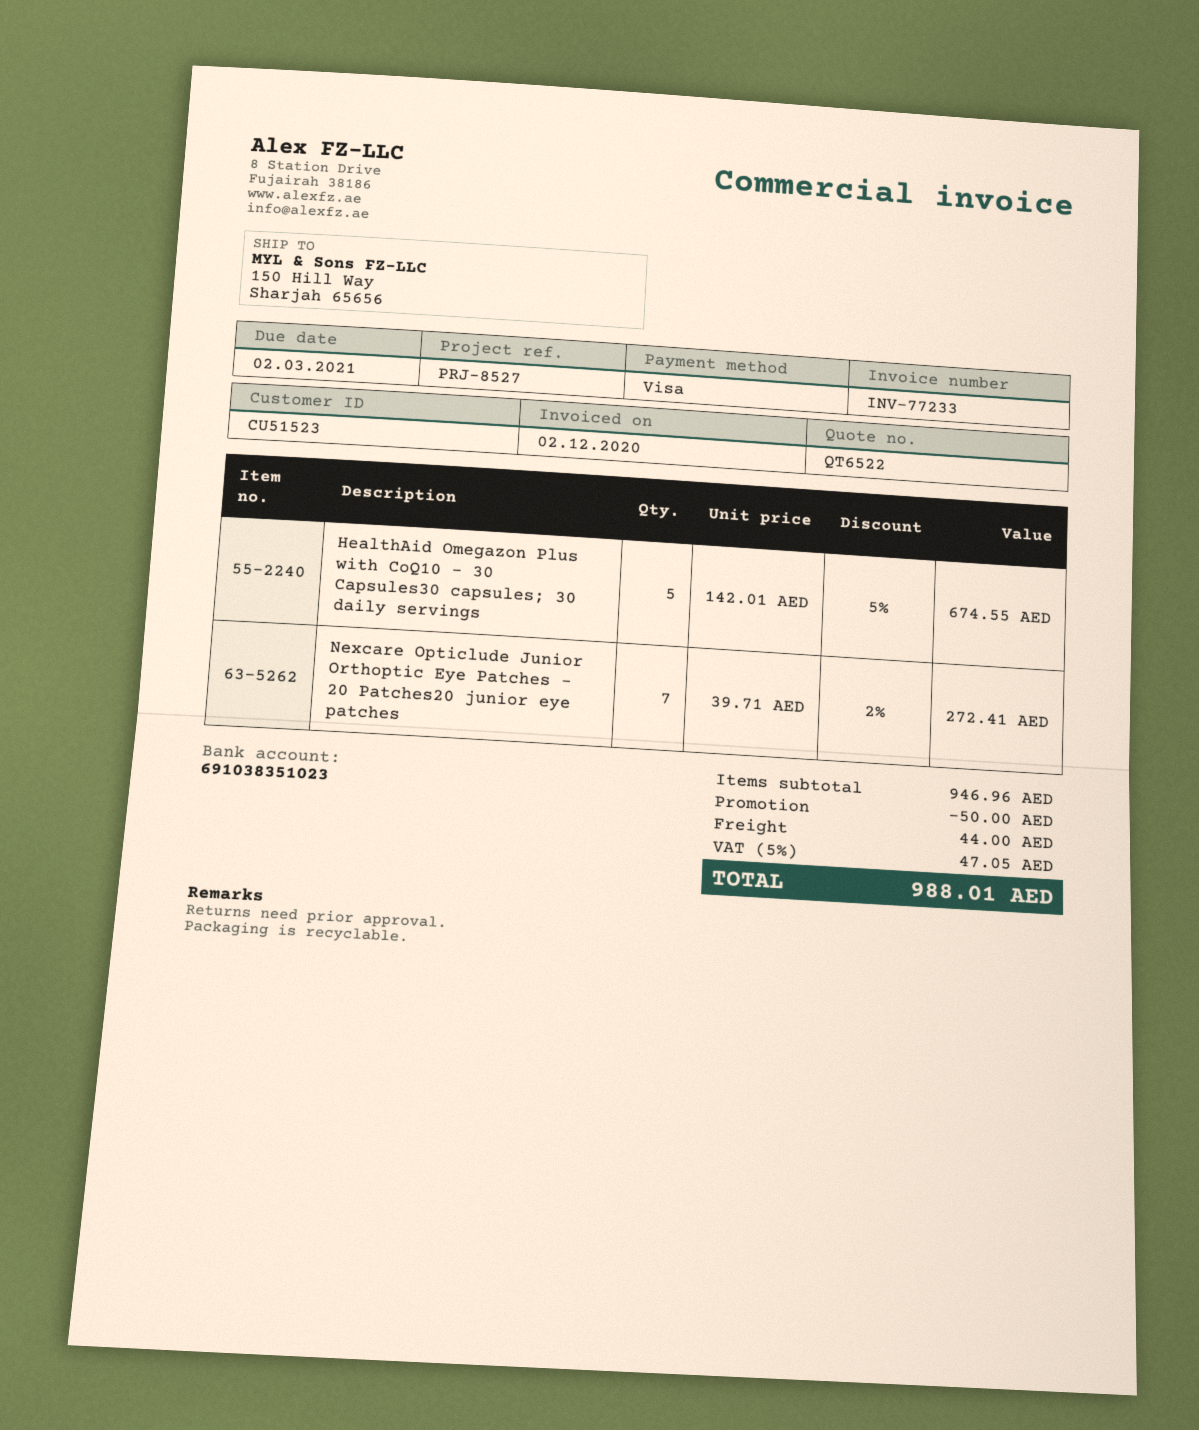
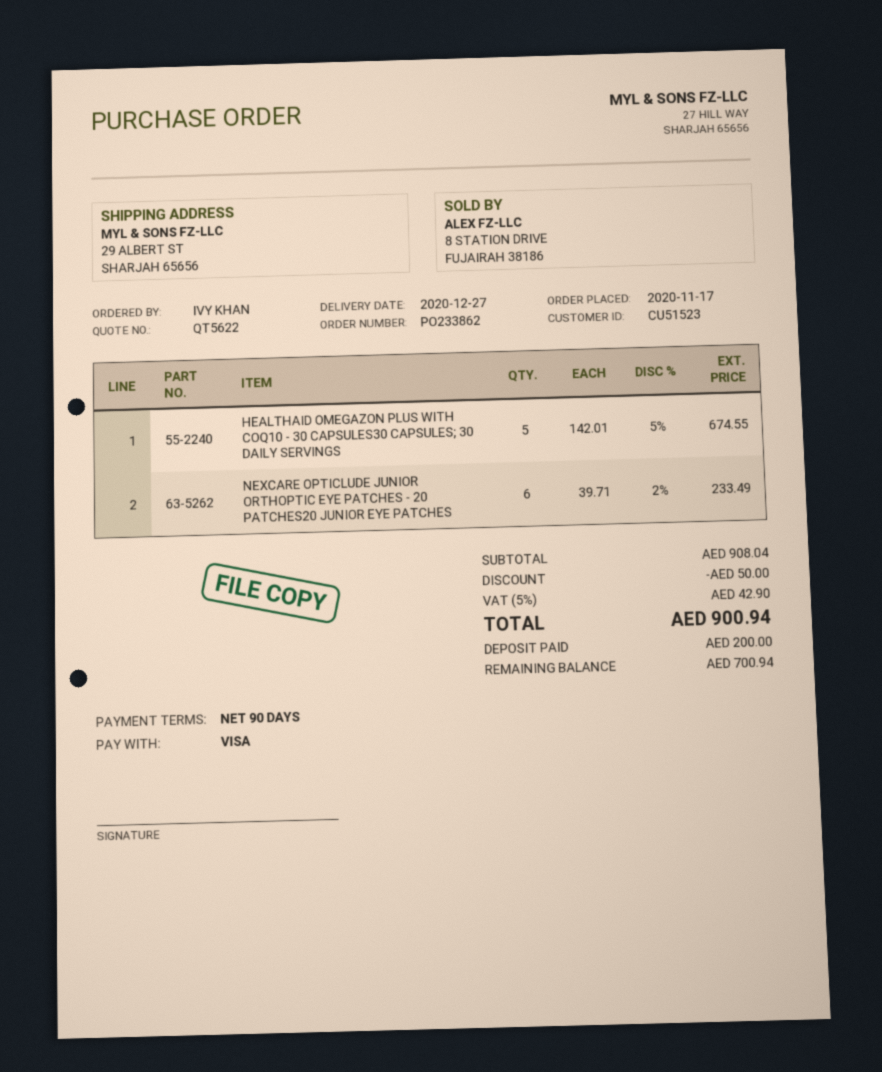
quote number: QT6522 -> QT5622
ship to: 150 Hill Way, Sharjah 65656 -> 29 ALBERT ST, SHARJAH 65656
Nexcare Opticlude Junior Orthoptic Eye Patches - 20 Patches20 junior eye patches: 7 x 39.71 - 2% = 272.41 -> 6 x 39.71 - 2% = 233.49
subtotal: 946.96 -> 908.04
shipping: 44.00 -> none
tax: 5% = 47.05 -> 5% = 42.90
total: 988.01 -> 900.94

